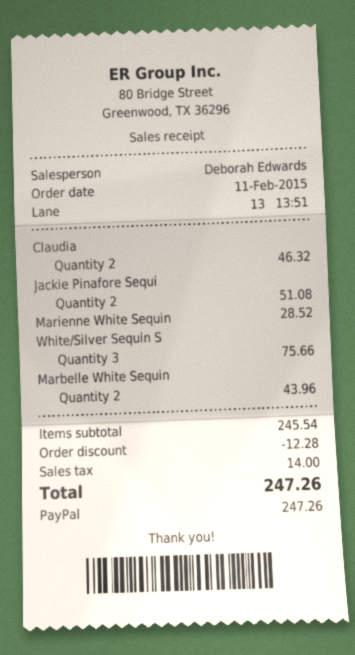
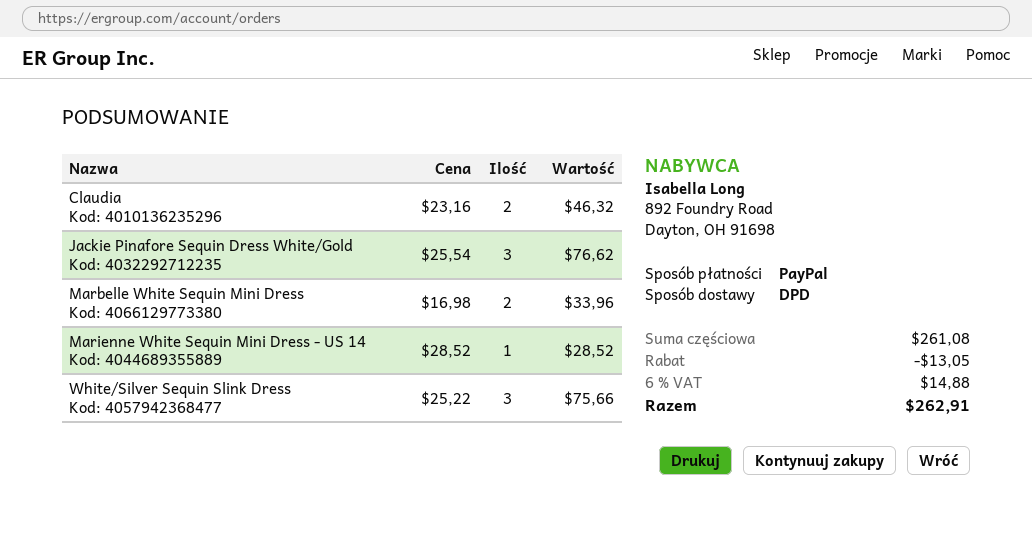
Jackie Pinafore Sequi: 2 for 51.08 -> 3 for 76.62
Marbelle White Sequin: 2 for 43.96 -> 2 for 33.96
subtotal: 245.54 -> 261.08
discount: 12.28 -> 13.05
tax: 14.00 -> 14.88
total: 247.26 -> 262.91

